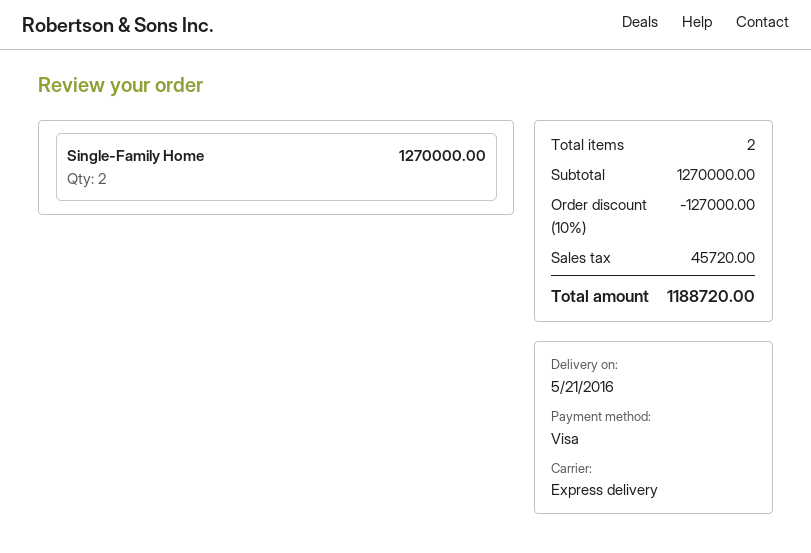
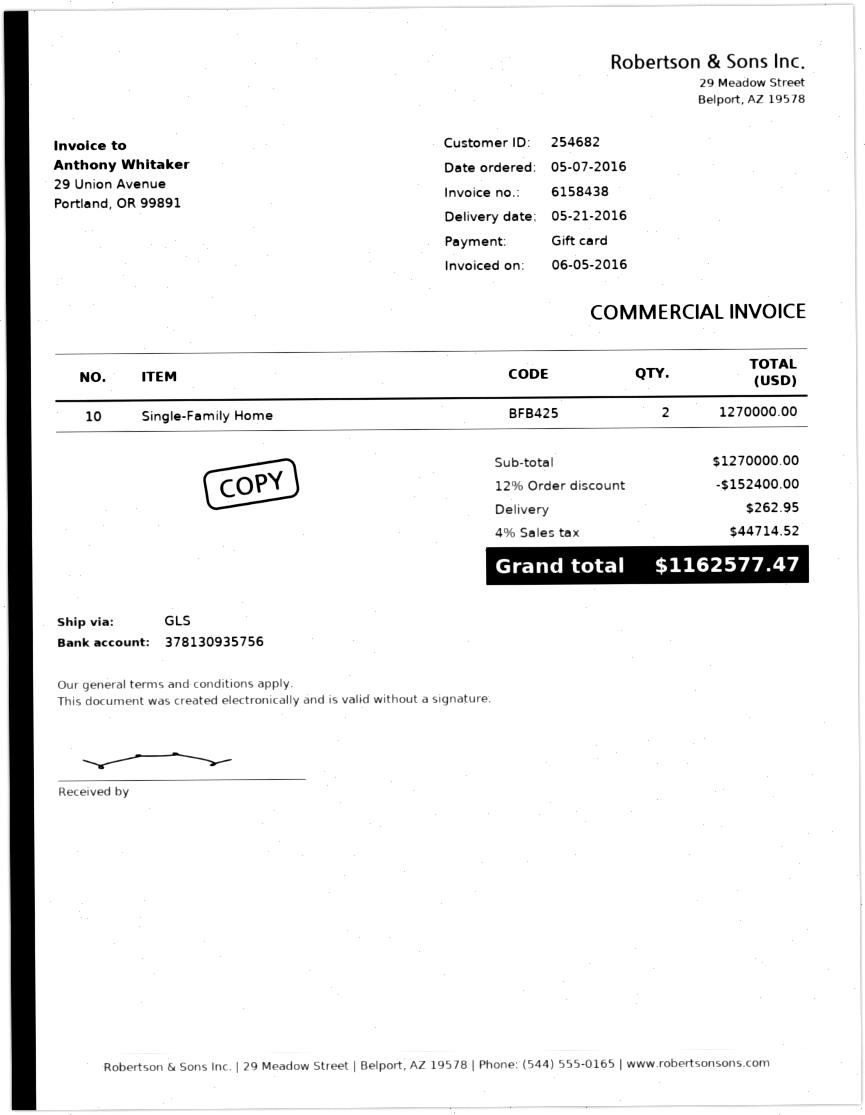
payment method: Visa -> gift card
shipping method: express -> GLS
discount: 10% = 127000.00 -> 12% = 152400.00
shipping: none -> 262.95
tax: 45720.00 -> 44714.52
total: 1188720.00 -> 1162577.47

